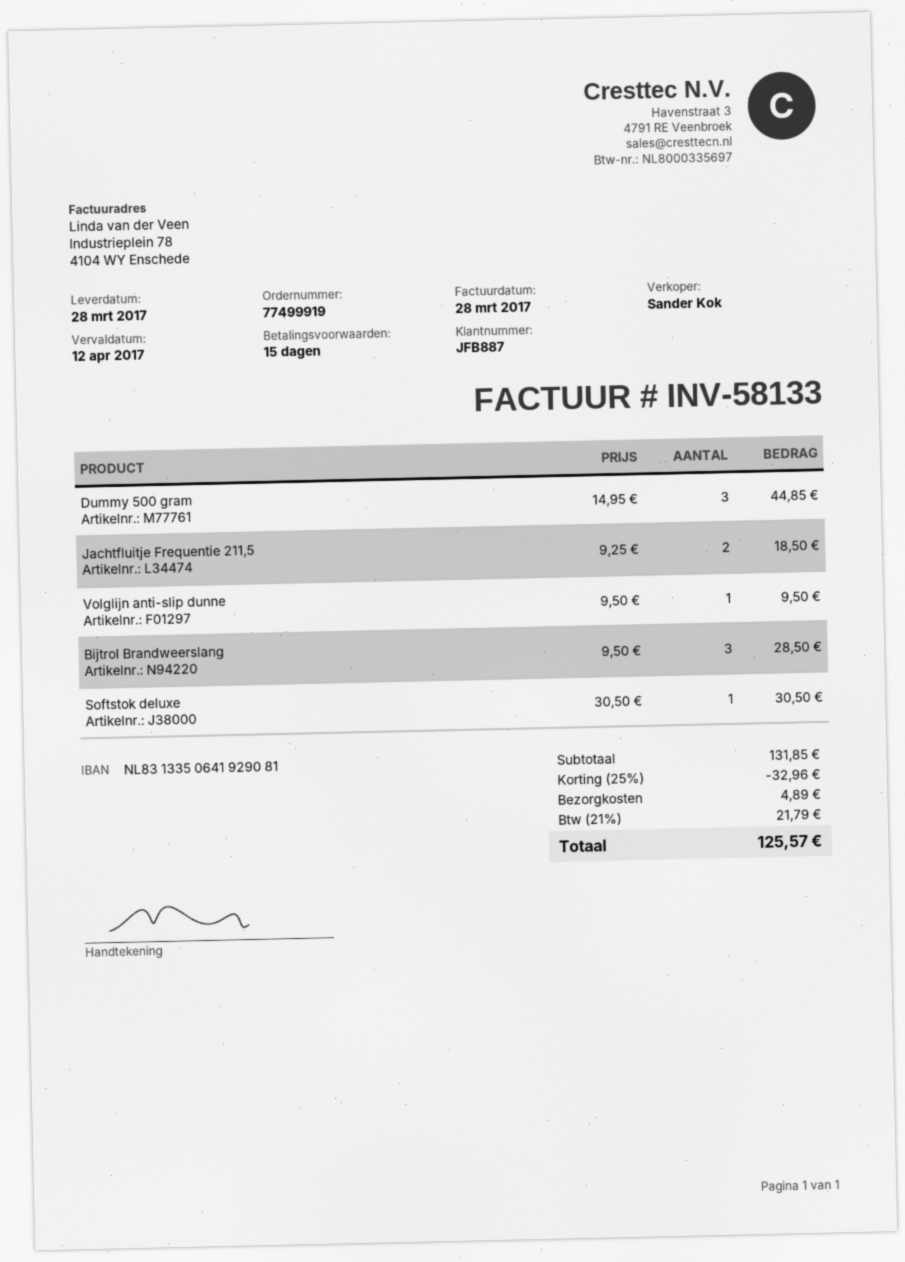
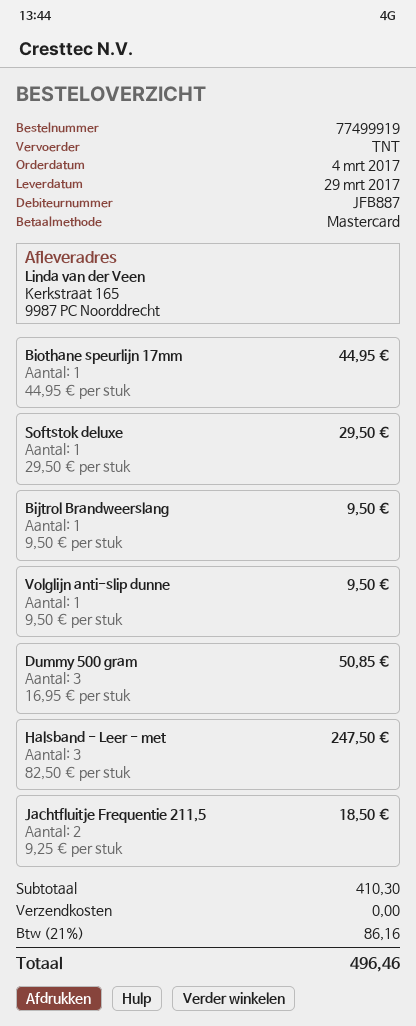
delivery date: 2017-03-28 -> 2017-03-29
Dummy 500 gram: 3 x 14.95 = 44.85 -> 3 x 16.95 = 50.85
Bijtrol Brandweerslang: 3 x 9.50 = 28.50 -> 1 x 9.50 = 9.50
Softstok deluxe: 1 x 30.50 = 30.50 -> 1 x 29.50 = 29.50
Biothane speurlijn 17mm: none -> 1 x 44.95 = 44.95
Halsband - Leer - met: none -> 3 x 82.50 = 247.50
subtotal: 131.85 -> 410.30
discount: 25% = 32.96 -> none
shipping: 4.89 -> 0.00
tax: 21% = 21.79 -> 21% = 86.16
total: 125.57 -> 496.46

